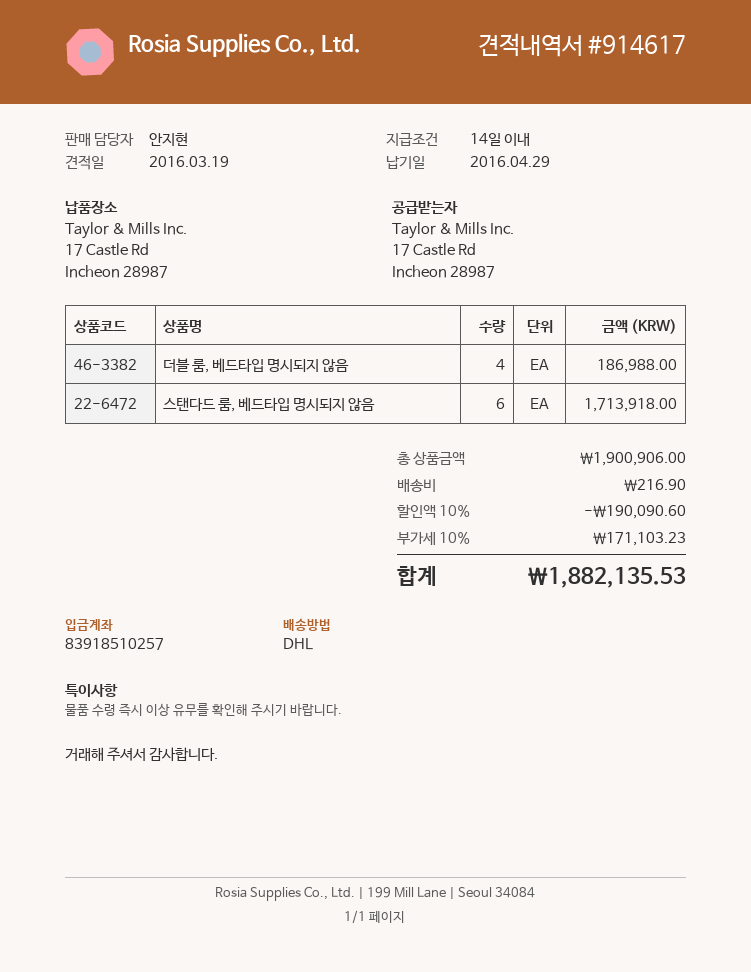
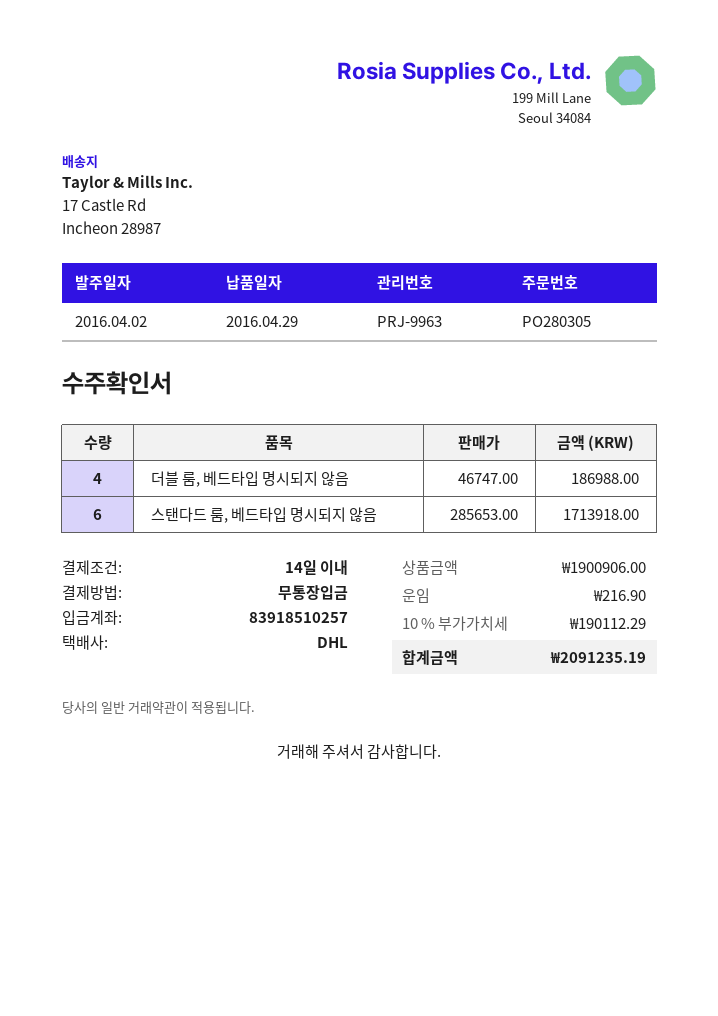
discount: 10% = 190090.60 -> none
tax: 10% = 171103.23 -> 10% = 190112.29
total: 1882135.53 -> 2091235.19

